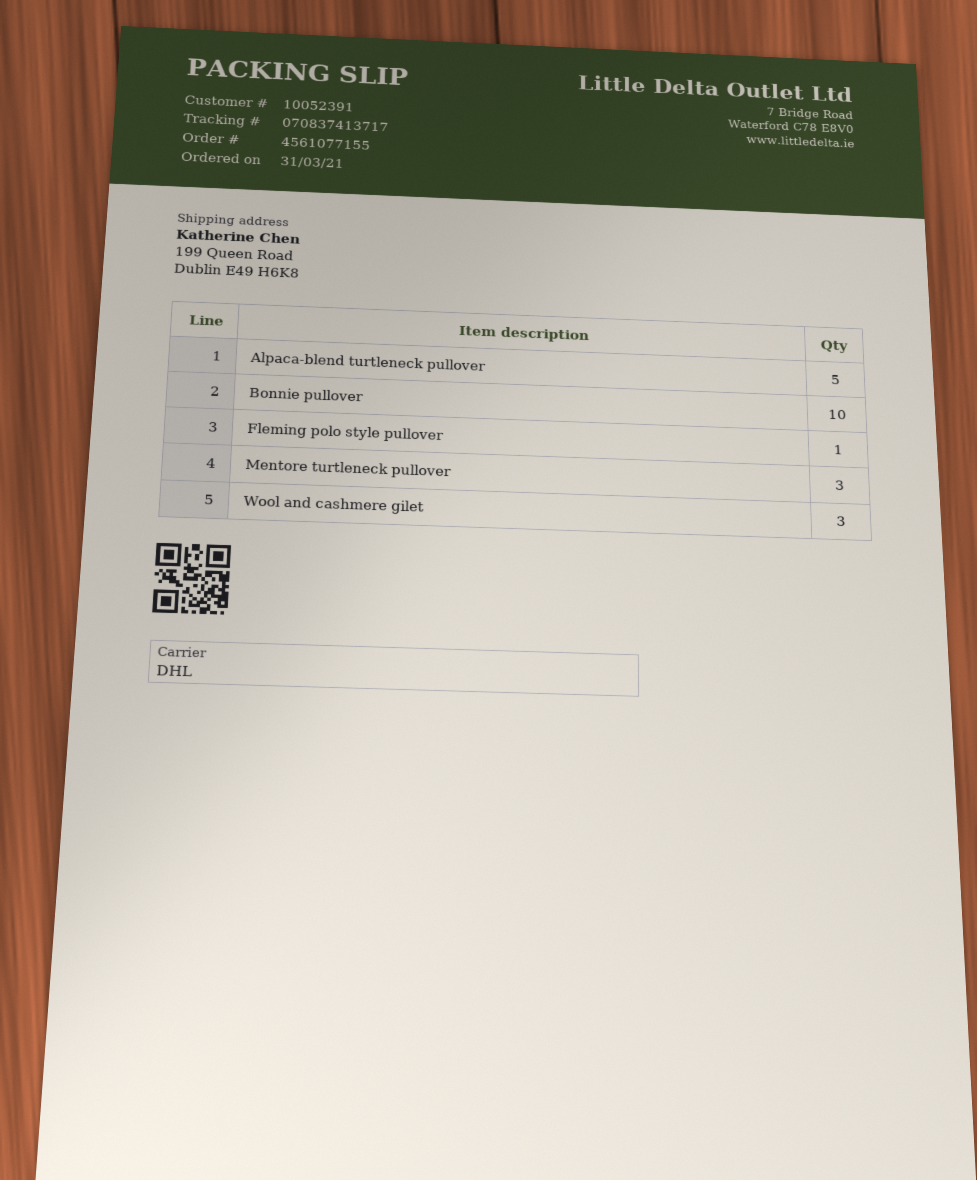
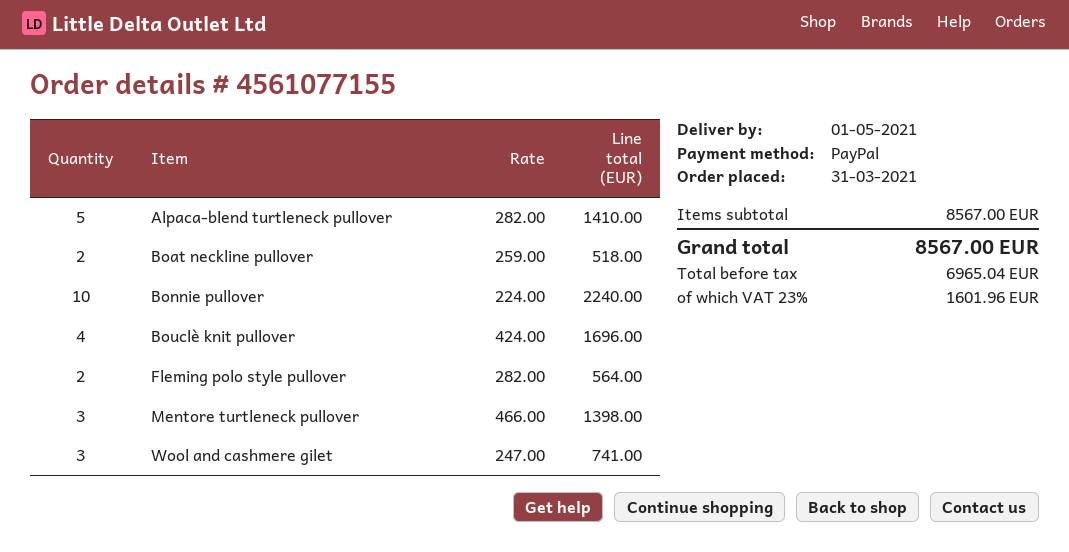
Fleming polo style pullover: 1 -> 2
Boat neckline pullover: none -> 2
Bouclè knit pullover: none -> 4

